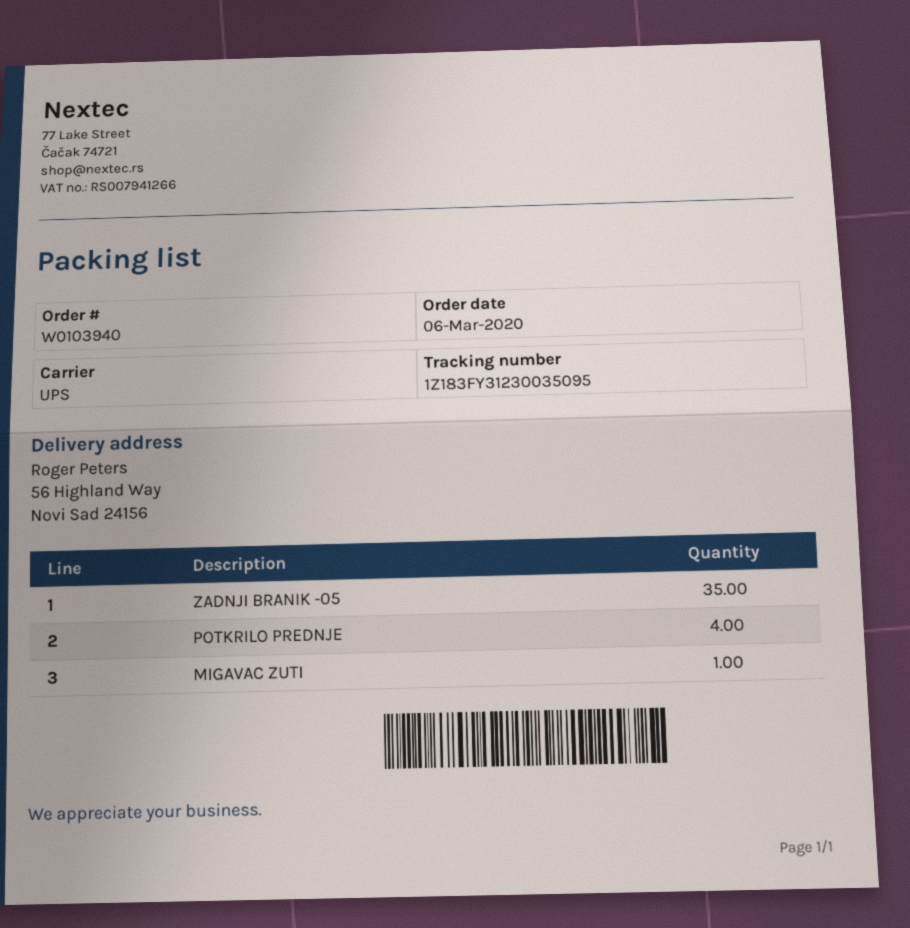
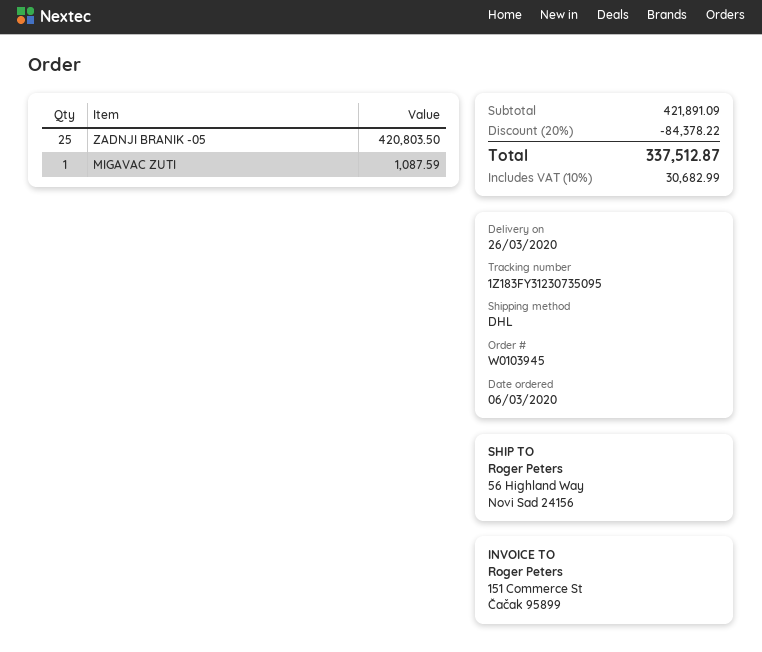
order number: W0103940 -> W0103945
shipping method: UPS -> DHL
tracking number: 1Z183FY31230035095 -> 1Z183FY31230735095
ZADNJI BRANIK -05: 35 -> 25
POTKRILO PREDNJE: 4 -> none

